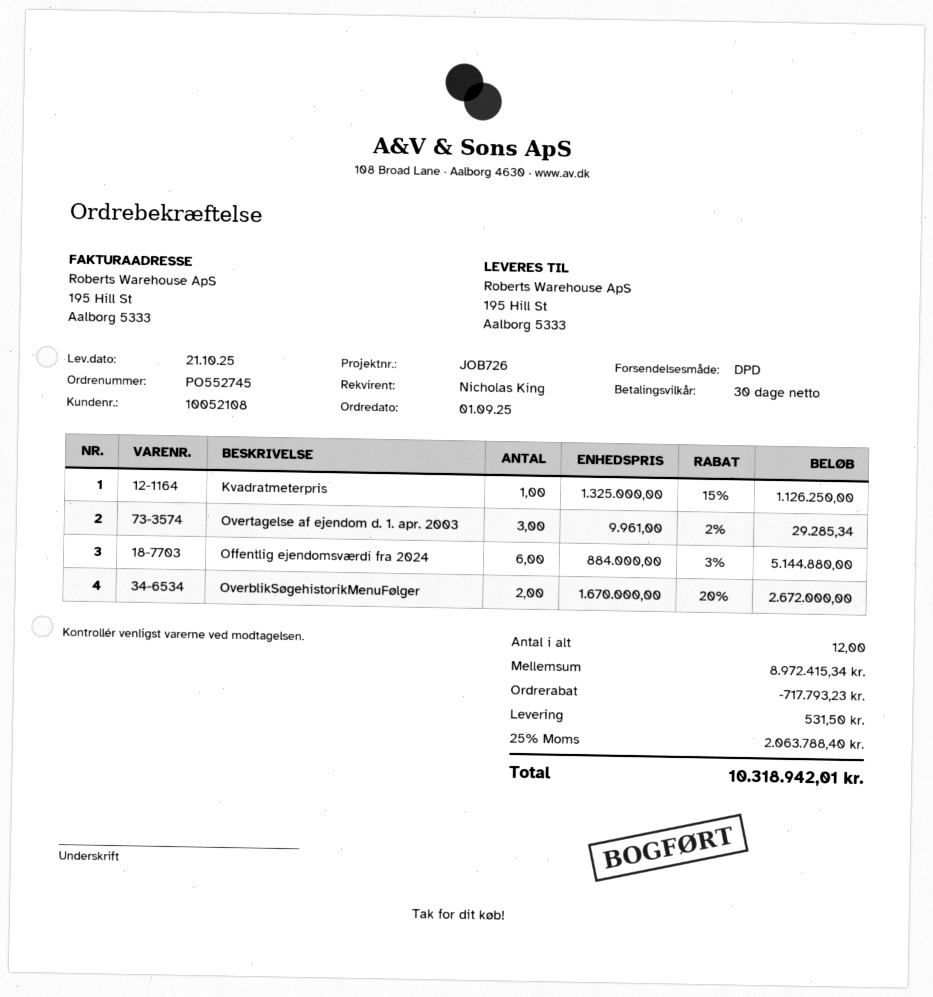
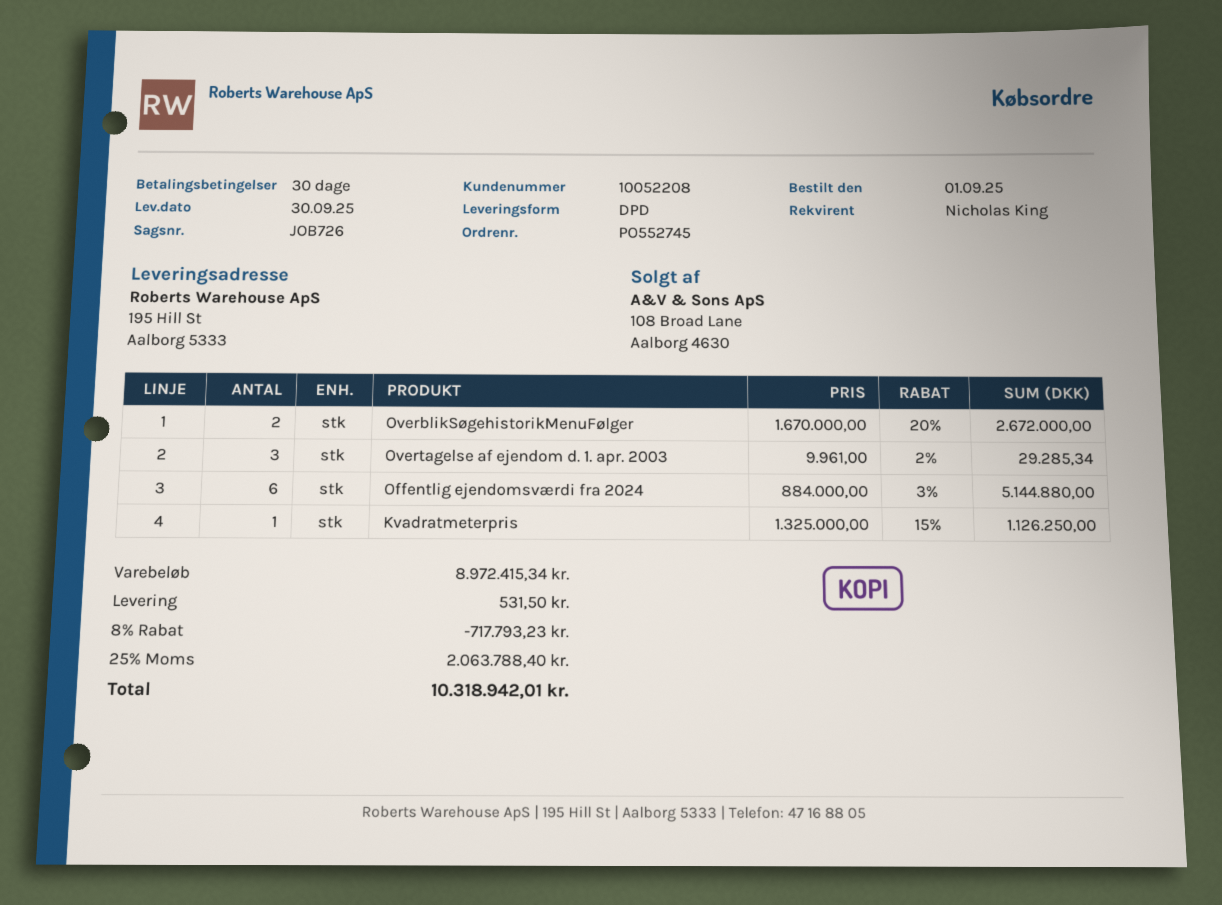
delivery date: 2025-10-21 -> 2025-09-30
customer number: 10052108 -> 10052208

